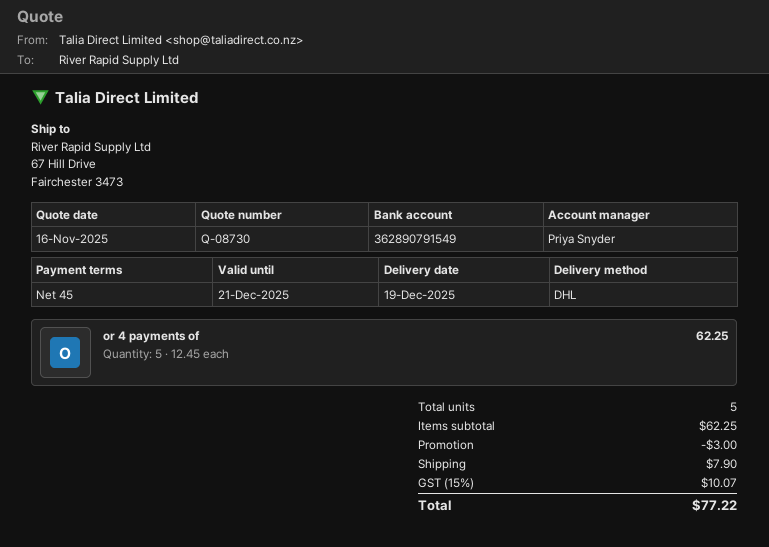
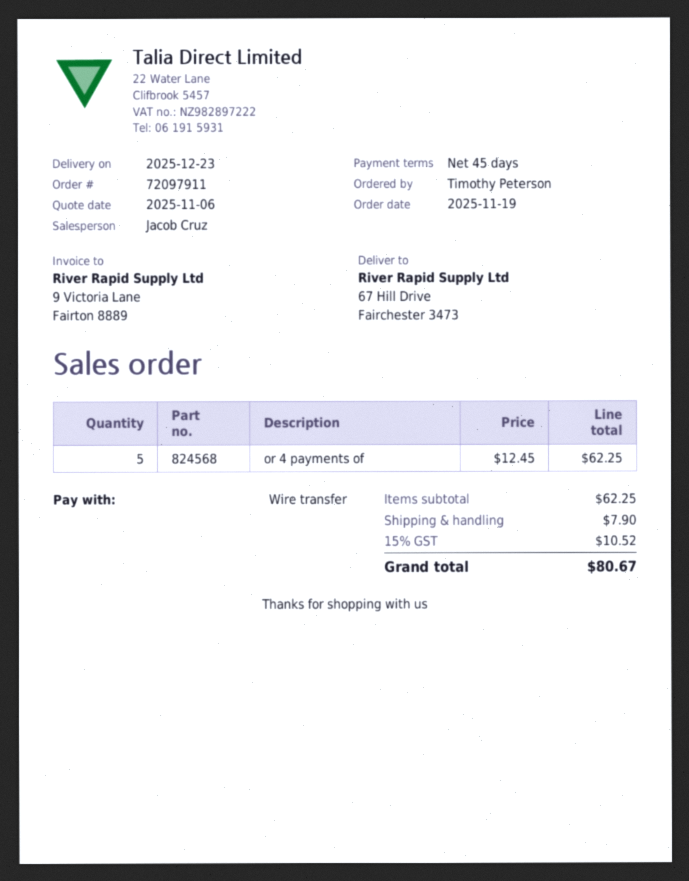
quote date: 2025-11-16 -> 2025-11-06
delivery date: 2025-12-19 -> 2025-12-23
sales rep: Priya Snyder -> Jacob Cruz
discount: 3.00 -> none
tax: 15% = 10.07 -> 15% = 10.52
total: 77.22 -> 80.67

